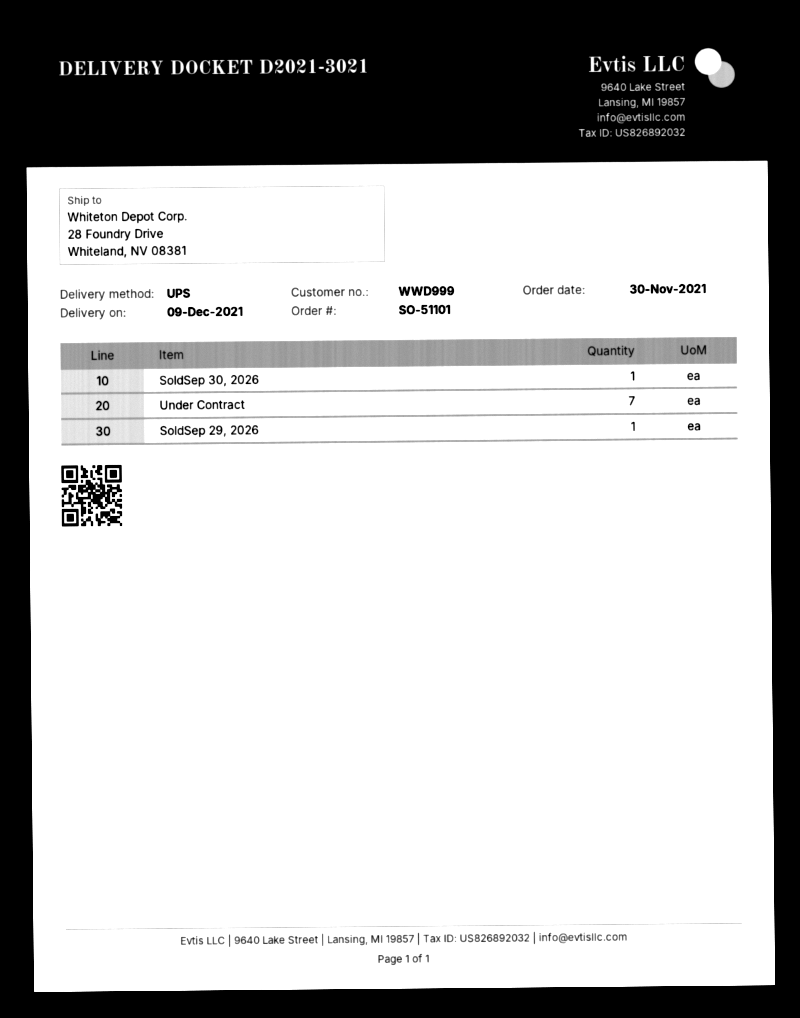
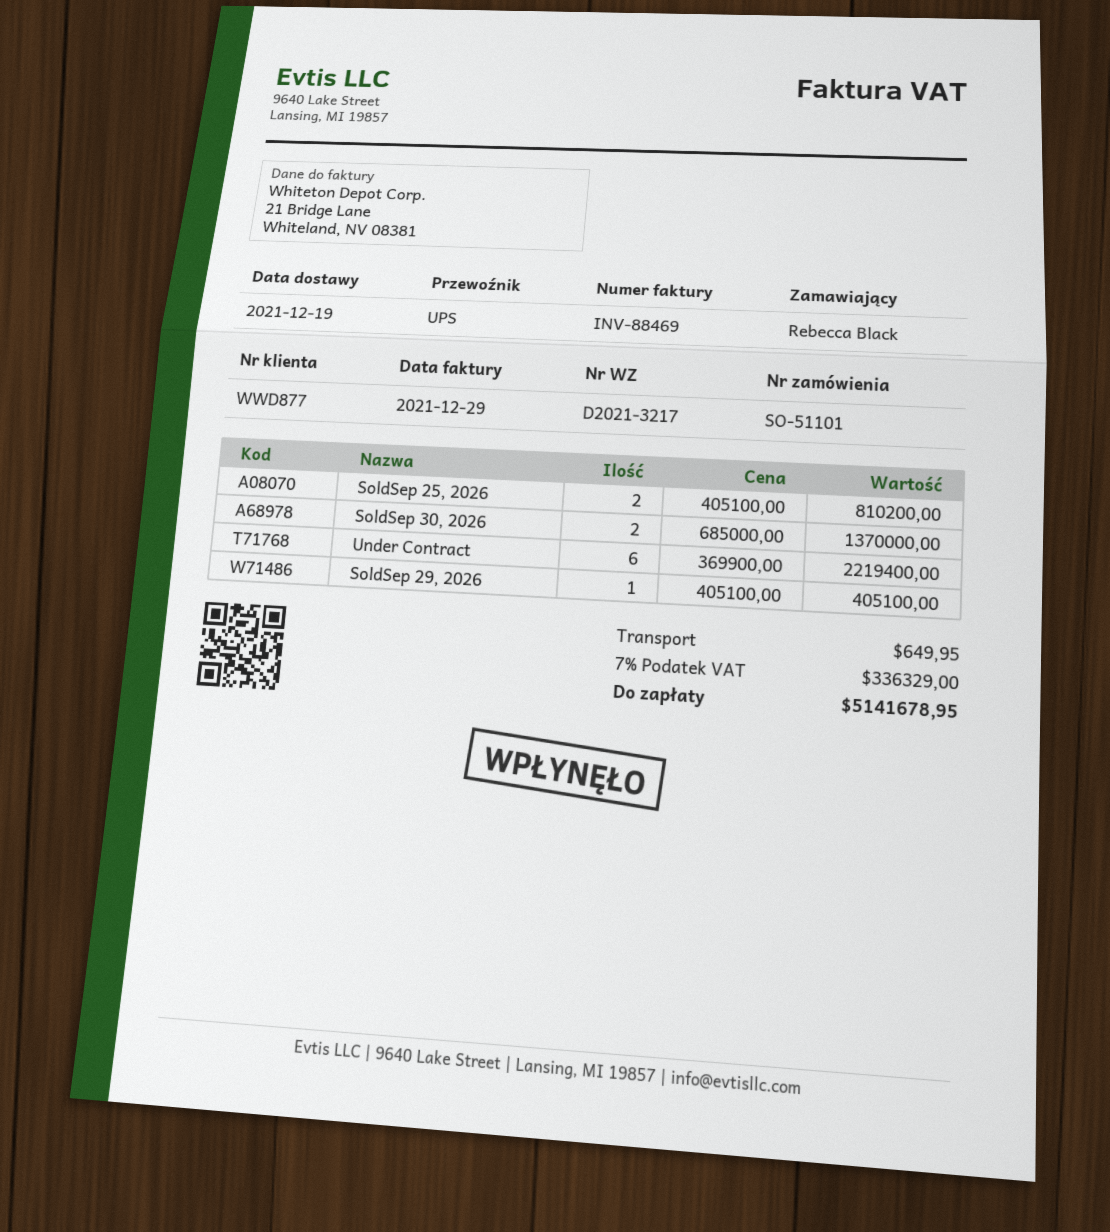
delivery note number: D2021-3021 -> D2021-3217
delivery date: 2021-12-09 -> 2021-12-19
customer number: WWD999 -> WWD877
SoldSep 30, 2026: 1 -> 2
Under Contract: 7 -> 6
SoldSep 25, 2026: none -> 2

